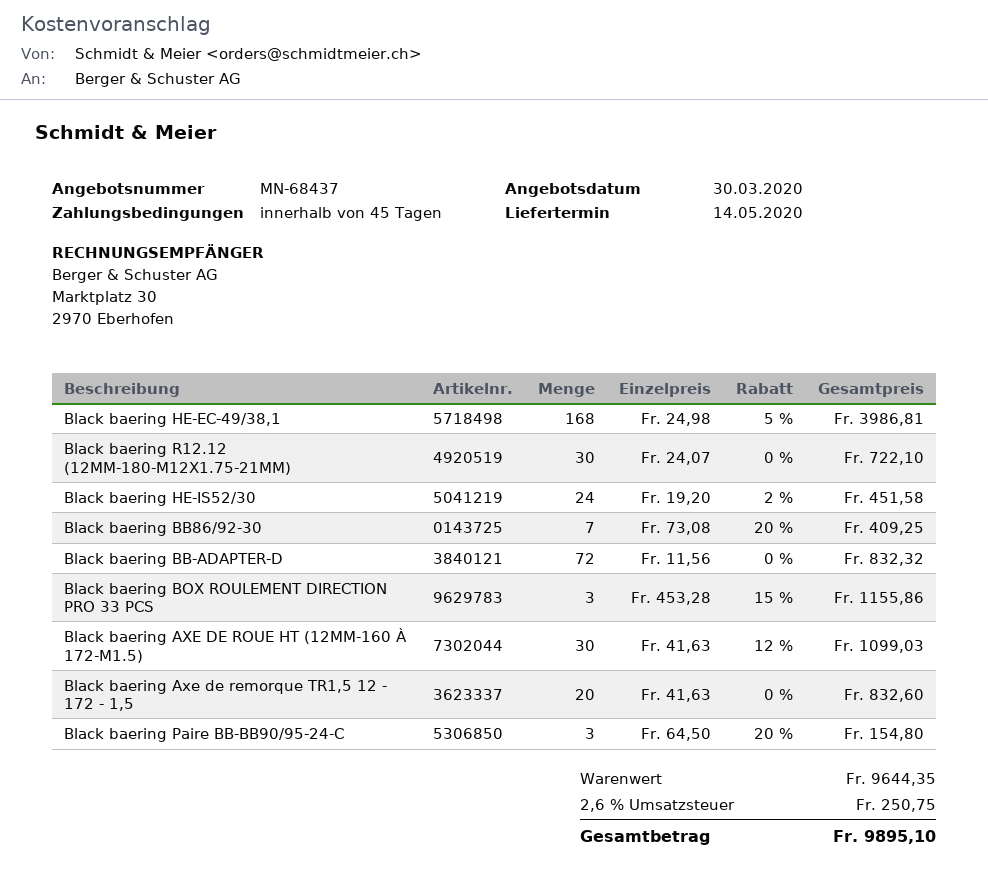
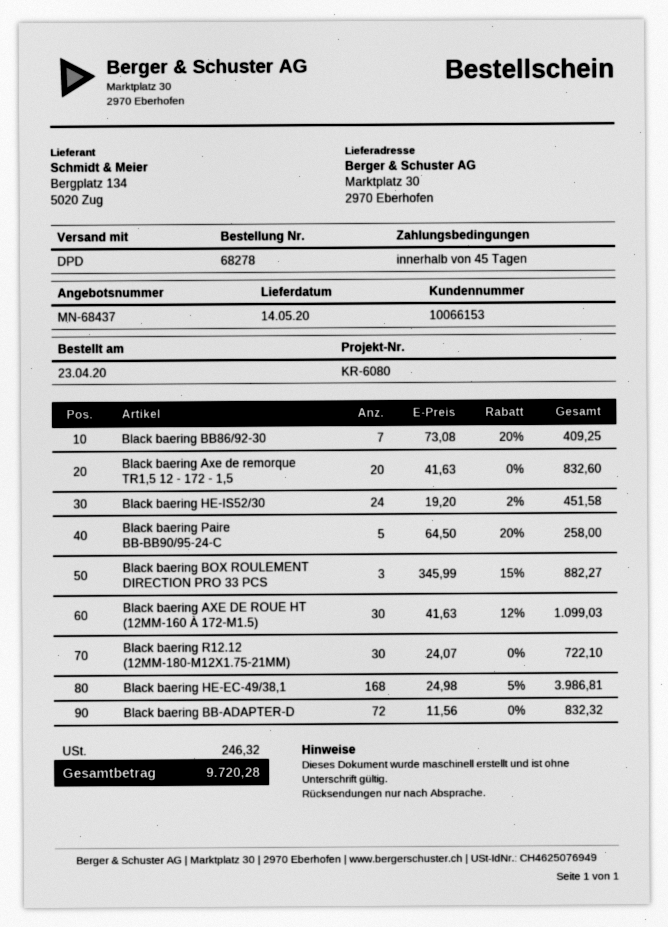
Black baering BOX ROULEMENT DIRECTION PRO 33 PCS: 3 x 453.28 - 15% = 1155.86 -> 3 x 345.99 - 15% = 882.27
Black baering Paire BB-BB90/95-24-C: 3 x 64.50 - 20% = 154.80 -> 5 x 64.50 - 20% = 258.00
tax: 250.75 -> 246.32
total: 9895.10 -> 9720.28

